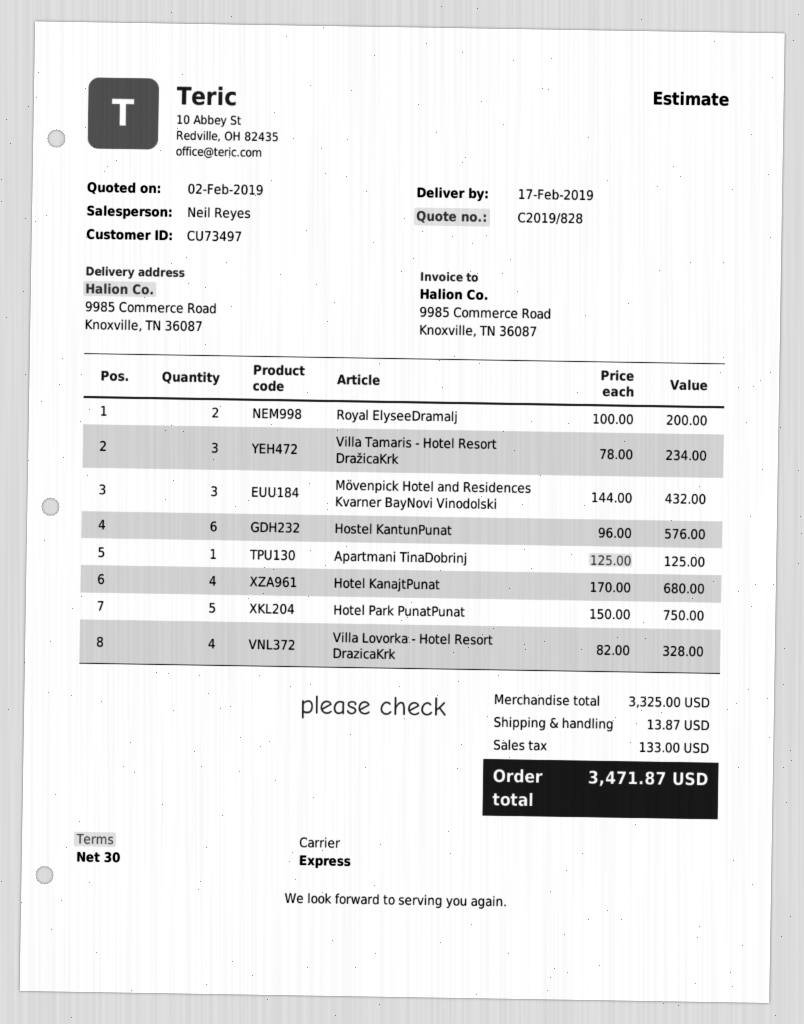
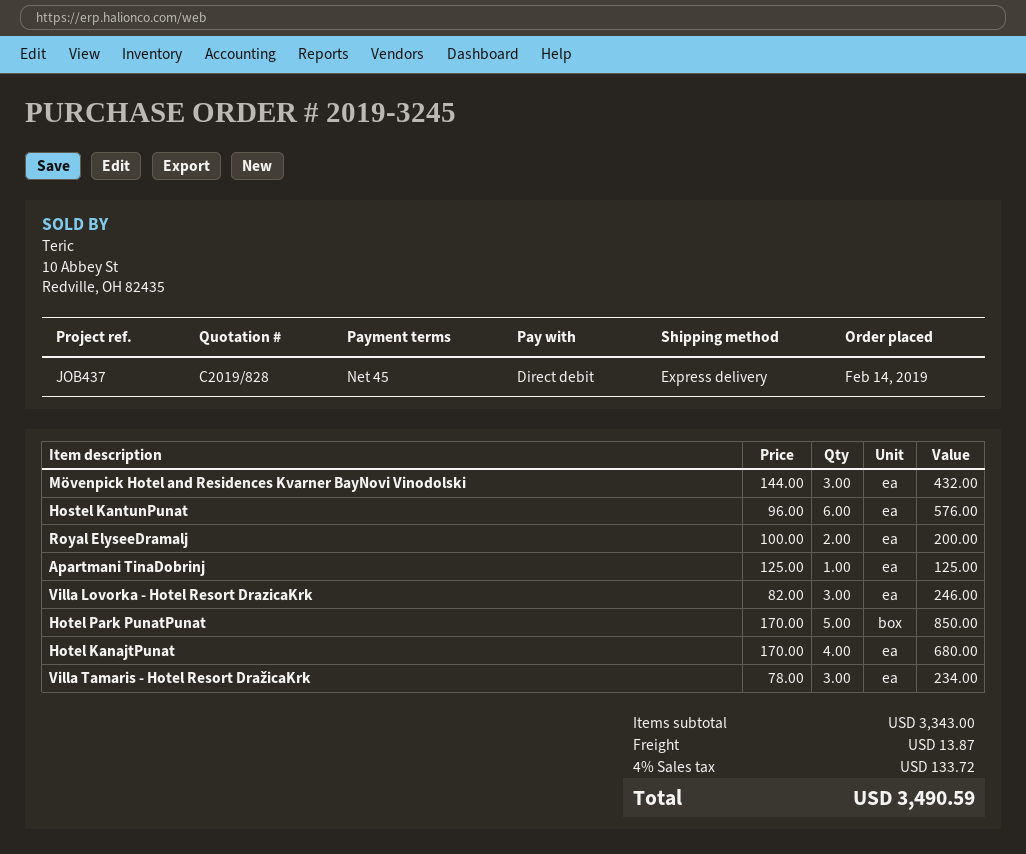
payment terms: 30 days -> 45 days
Hotel Park PunatPunat: 5 x 150.00 = 750.00 -> 5 x 170.00 = 850.00
Villa Lovorka - Hotel Resort DrazicaKrk: 4 x 82.00 = 328.00 -> 3 x 82.00 = 246.00
subtotal: 3325.00 -> 3343.00
tax: 133.00 -> 133.72
total: 3471.87 -> 3490.59

